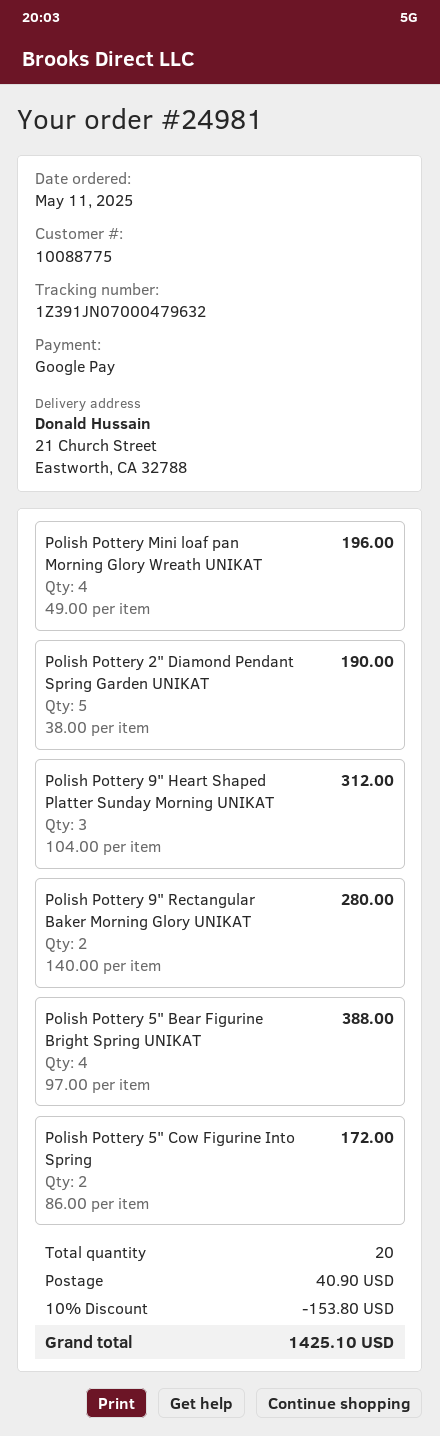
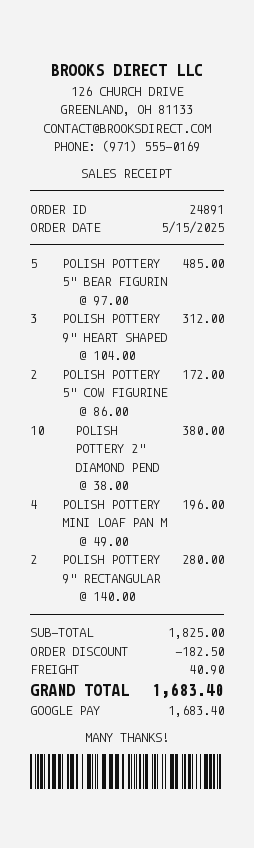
order number: 24981 -> 24891
order date: 2025-05-11 -> 2025-05-15
Polish Pottery 2" Diamond Pendant Spring Garden UNIKAT: 5 x 38.00 = 190.00 -> 10 x 38.00 = 380.00
Polish Pottery 5" Bear Figurine Bright Spring UNIKAT: 4 x 97.00 = 388.00 -> 5 x 97.00 = 485.00
discount: 153.80 -> 182.50
total: 1425.10 -> 1683.40

